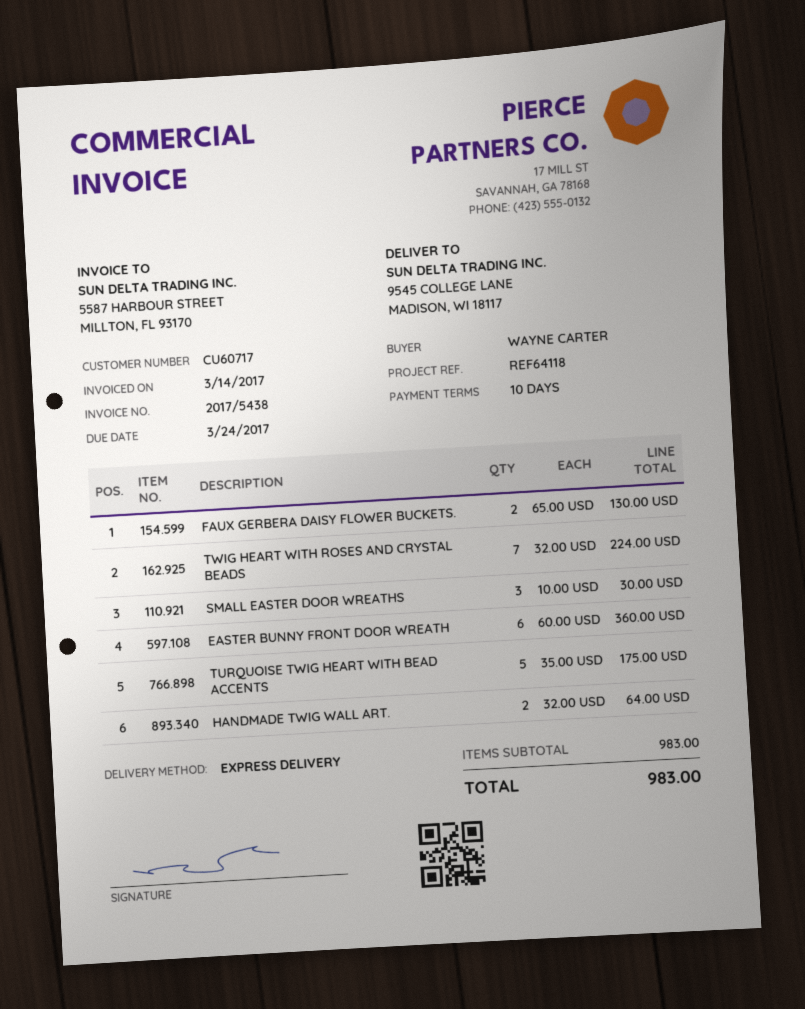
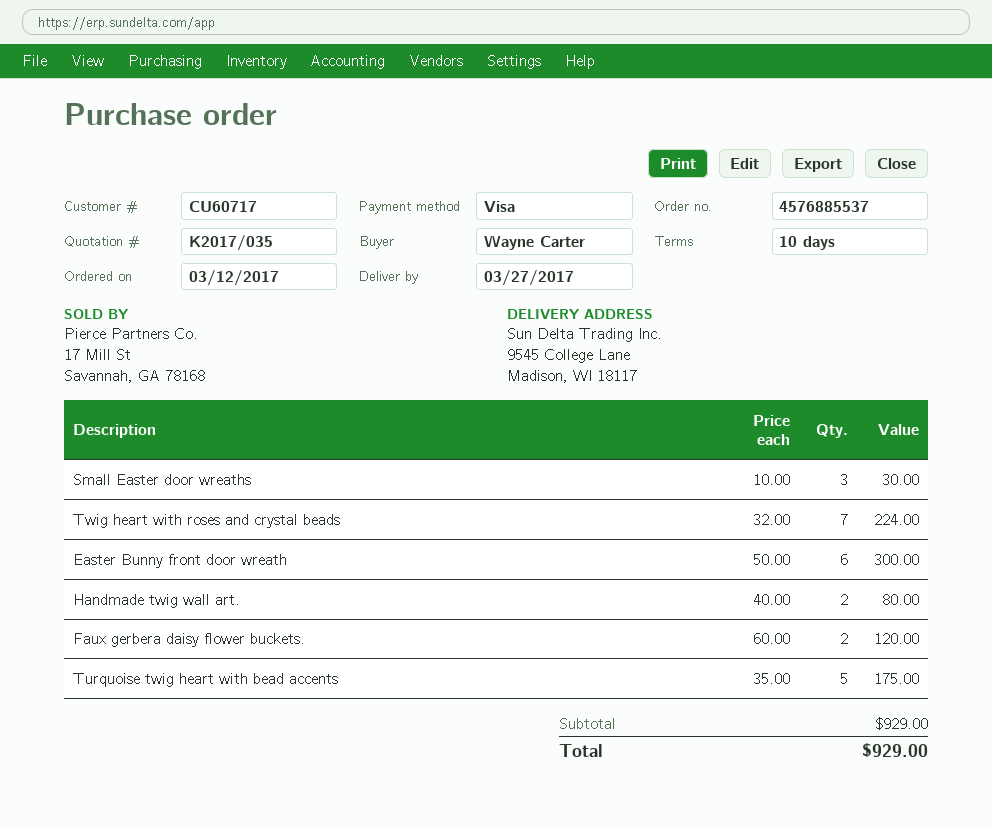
FAUX GERBERA DAISY FLOWER BUCKETS.: 2 x 65.00 = 130.00 -> 2 x 60.00 = 120.00
EASTER BUNNY FRONT DOOR WREATH: 6 x 60.00 = 360.00 -> 6 x 50.00 = 300.00
HANDMADE TWIG WALL ART.: 2 x 32.00 = 64.00 -> 2 x 40.00 = 80.00
subtotal: 983.00 -> 929.00
total: 983.00 -> 929.00

